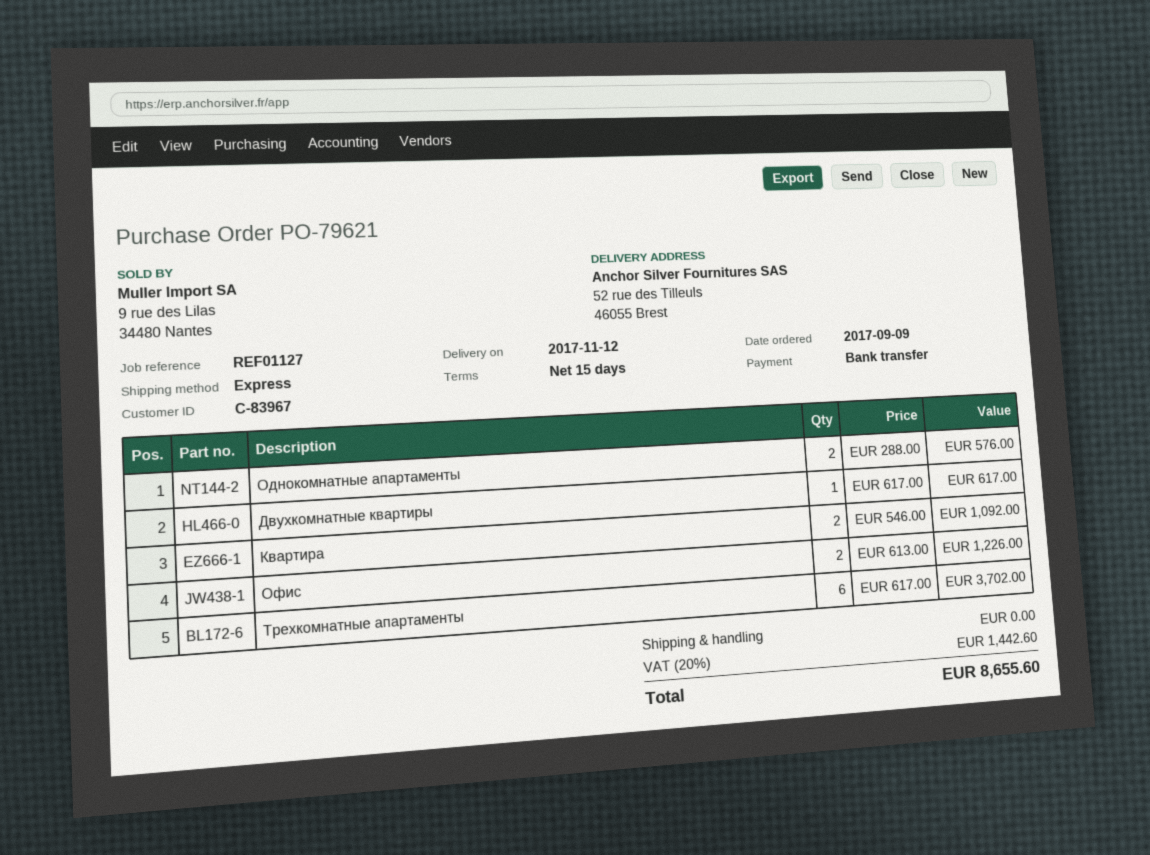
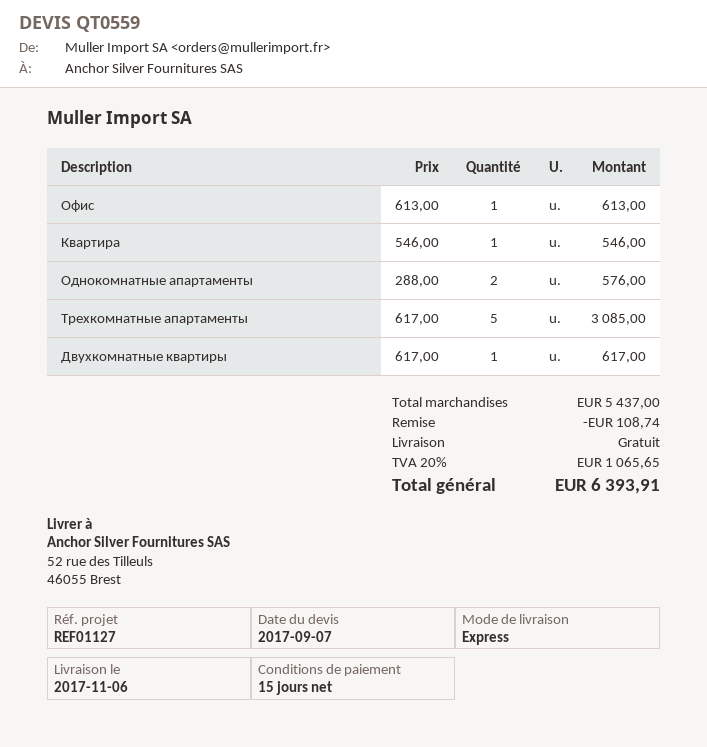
delivery date: 2017-11-12 -> 2017-11-06
Квартира: 2 x 546.00 = 1092.00 -> 1 x 546.00 = 546.00
Офис: 2 x 613.00 = 1226.00 -> 1 x 613.00 = 613.00
Трехкомнатные апартаменты: 6 x 617.00 = 3702.00 -> 5 x 617.00 = 3085.00
discount: none -> 108.74
tax: 20% = 1442.60 -> 20% = 1065.65
total: 8655.60 -> 6393.91

